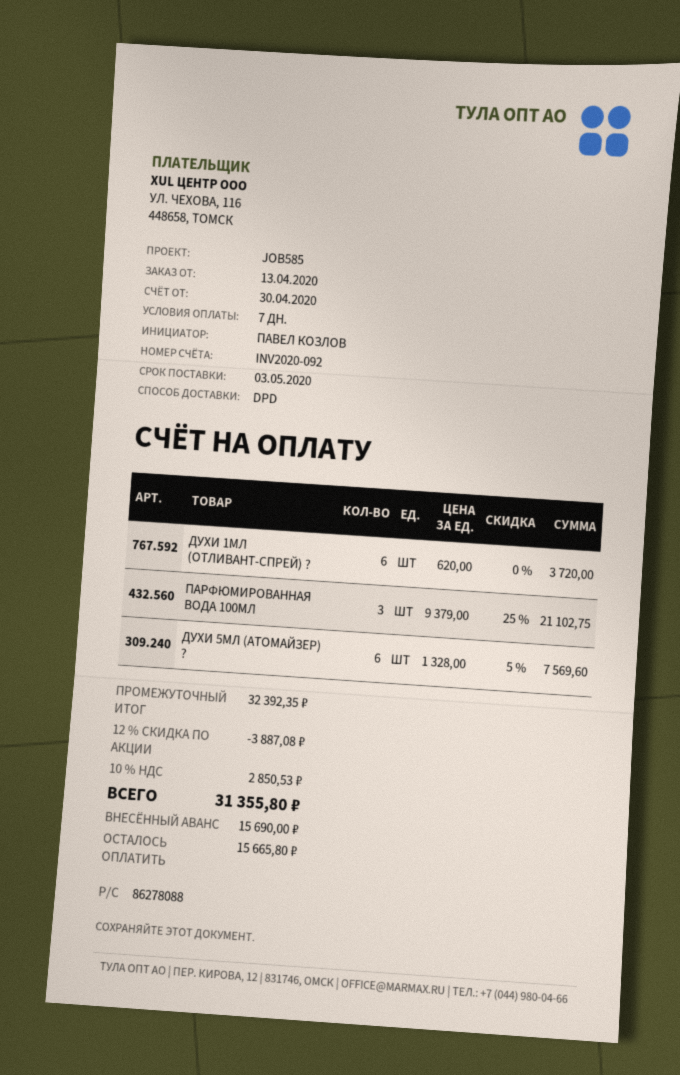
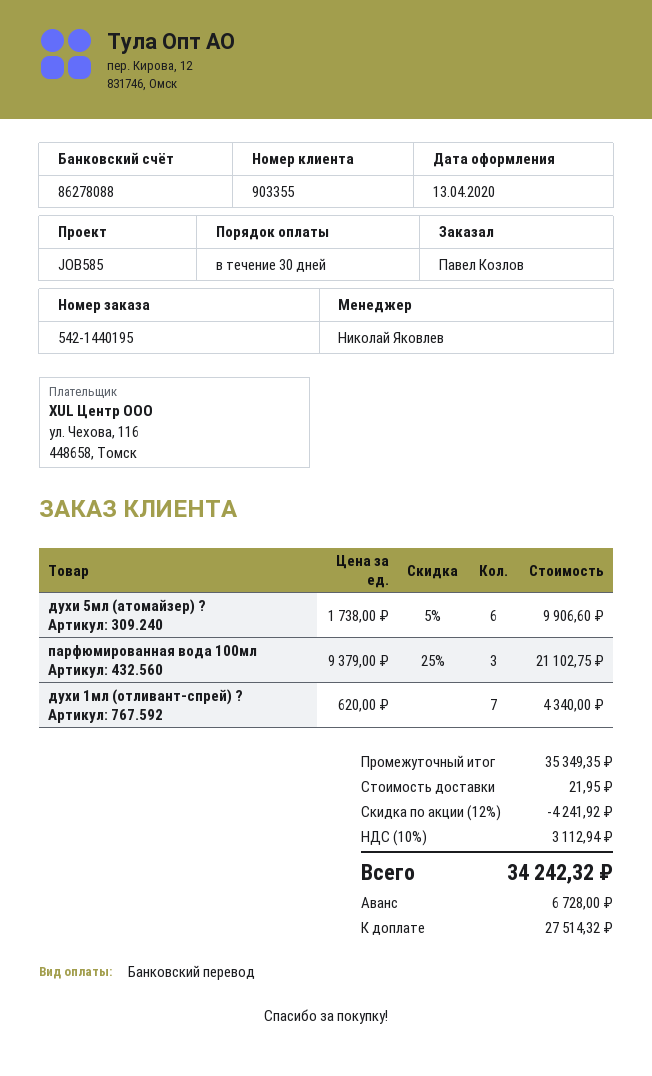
payment terms: 7 days -> 30 days
ДУХИ 1МЛ (ОТЛИВАНТ-СПРЕЙ) ?: 6 x 620.00 = 3720.00 -> 7 x 620.00 = 4340.00
ДУХИ 5МЛ (АТОМАЙЗЕР) ?: 6 x 1328.00 - 5% = 7569.60 -> 6 x 1738.00 - 5% = 9906.60
subtotal: 32392.35 -> 35349.35
discount: 12% = 3887.08 -> 12% = 4241.92
shipping: none -> 21.95
tax: 10% = 2850.53 -> 10% = 3112.94
total: 31355.80 -> 34242.32
deposit: 15690.00 -> 6728.00
balance: 15665.80 -> 27514.32

